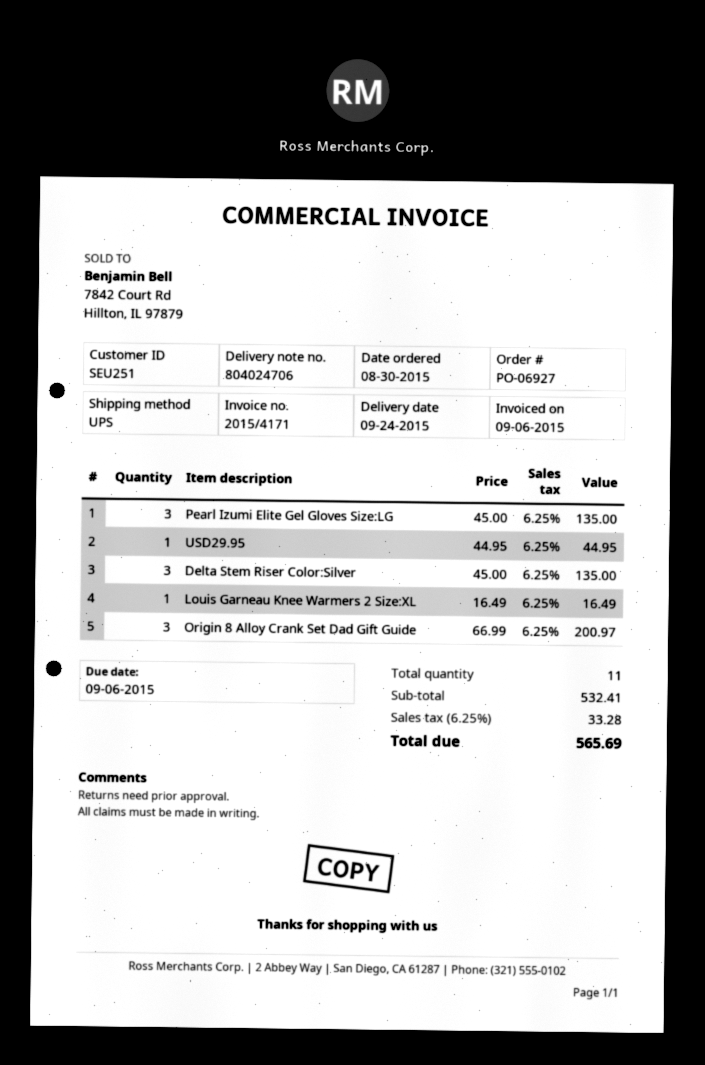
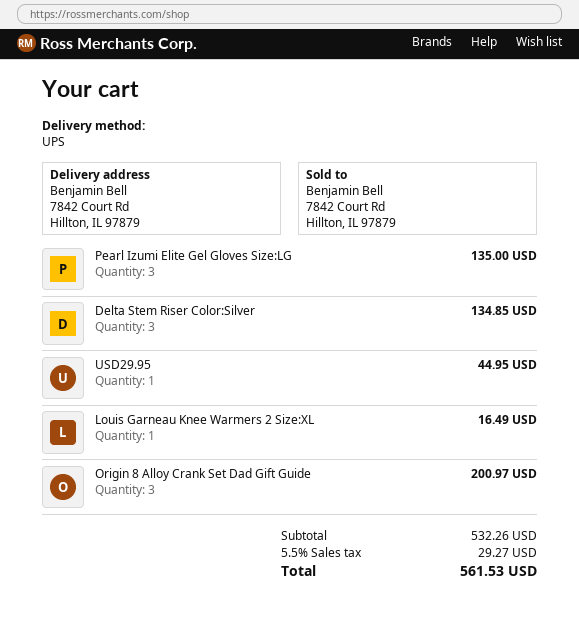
Delta Stem Riser Color:Silver: 3 for 135.00 -> 3 for 134.85
subtotal: 532.41 -> 532.26
tax: 6.25% = 33.28 -> 5.5% = 29.27
total: 565.69 -> 561.53

